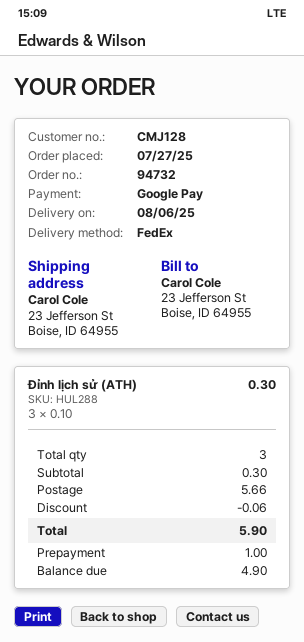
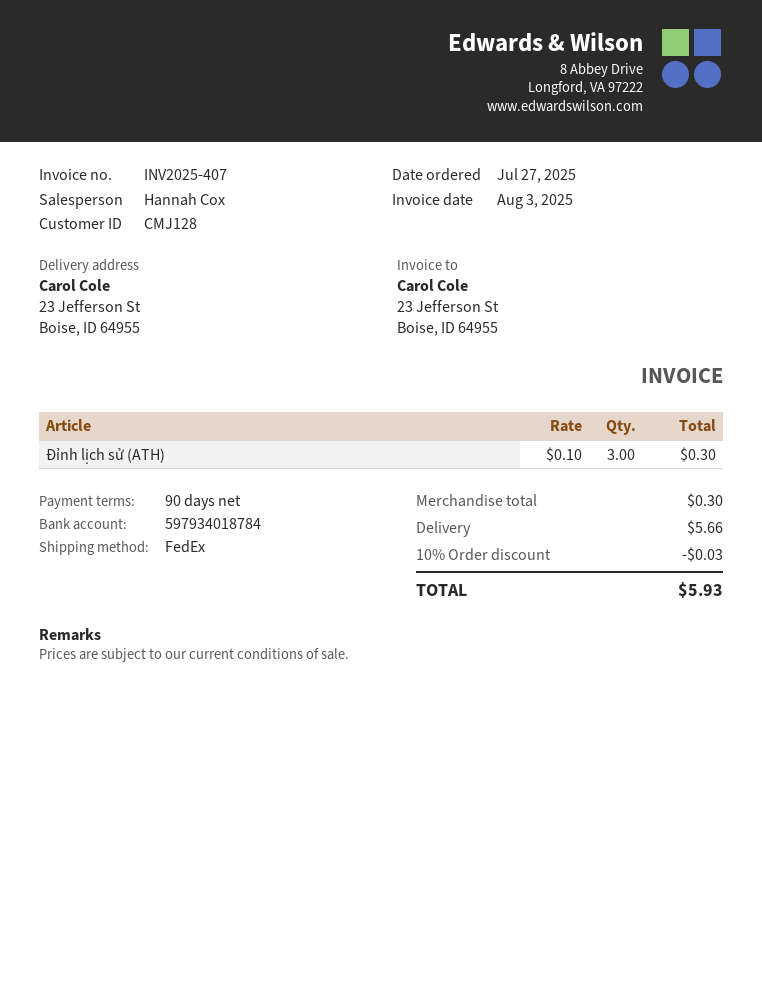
discount: 0.06 -> 0.03
total: 5.90 -> 5.93

